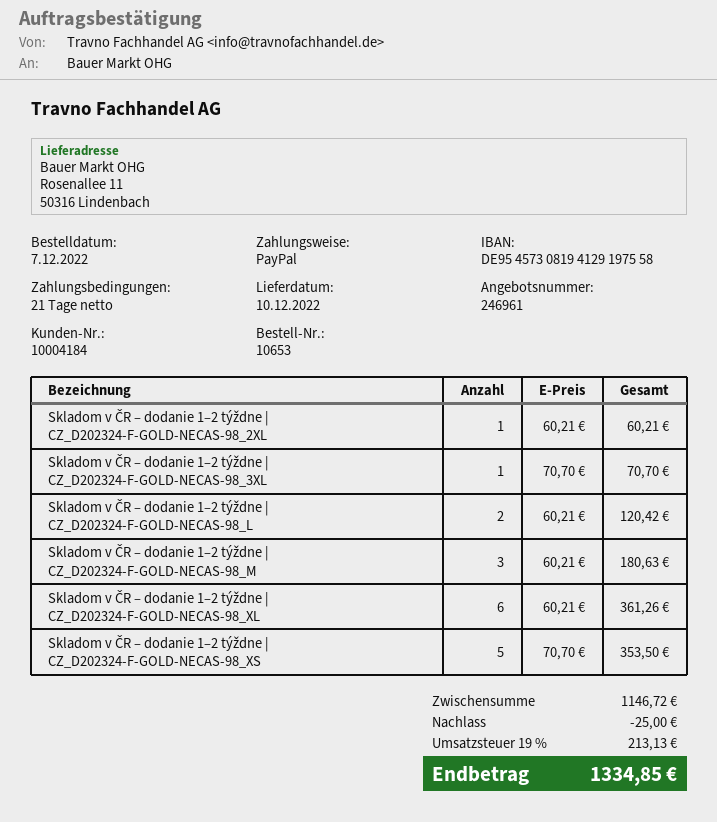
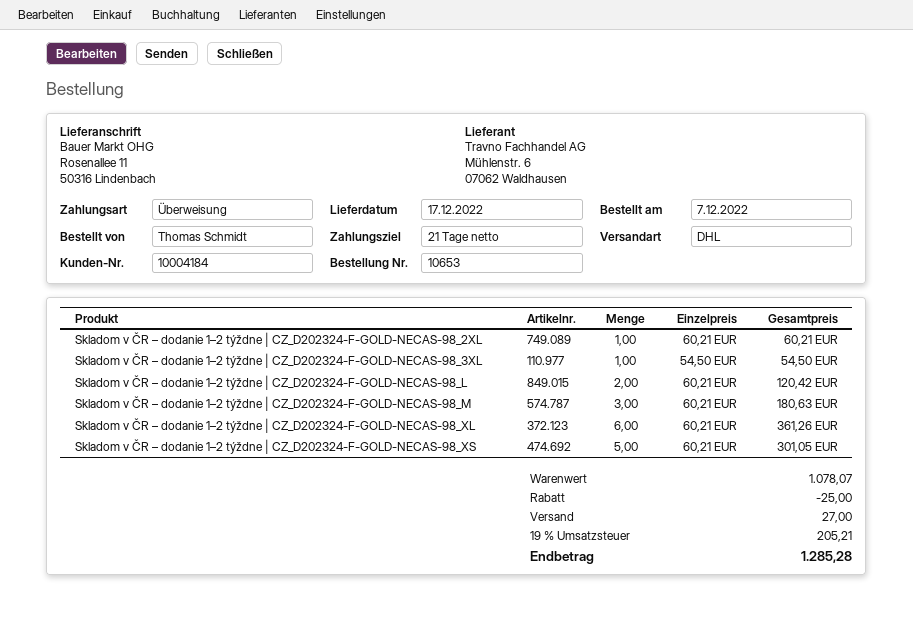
delivery date: 2022-12-10 -> 2022-12-17
payment method: PayPal -> bank transfer
Skladom v ČR – dodanie 1–2 týždne | CZ_D202324-F-GOLD-NECAS-98_3XL: 1 x 70.70 = 70.70 -> 1 x 54.50 = 54.50
Skladom v ČR – dodanie 1–2 týždne | CZ_D202324-F-GOLD-NECAS-98_XS: 5 x 70.70 = 353.50 -> 5 x 60.21 = 301.05
subtotal: 1146.72 -> 1078.07
shipping: none -> 27.00
tax: 19% = 213.13 -> 19% = 205.21
total: 1334.85 -> 1285.28

